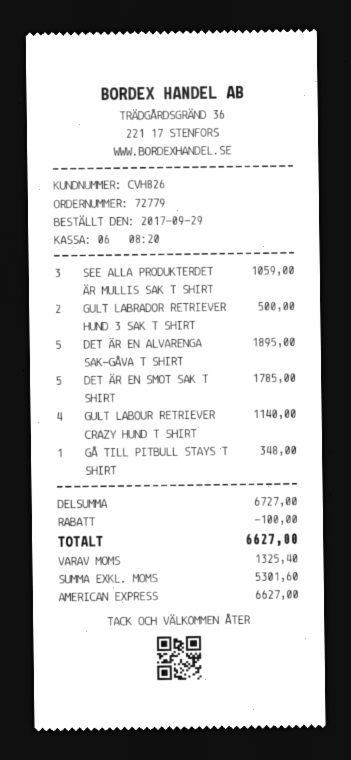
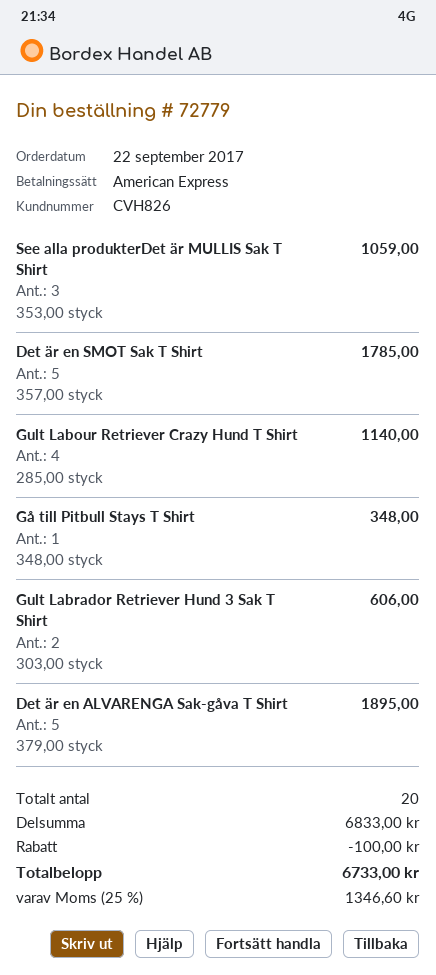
order date: 2017-09-29 -> 2017-09-22
GULT LABRADOR RETRIEVER HUND 3 SAK T SHIRT: 2 for 500.00 -> 2 for 606.00
subtotal: 6727.00 -> 6833.00
tax: 1325.40 -> 1346.60
total: 6627.00 -> 6733.00

